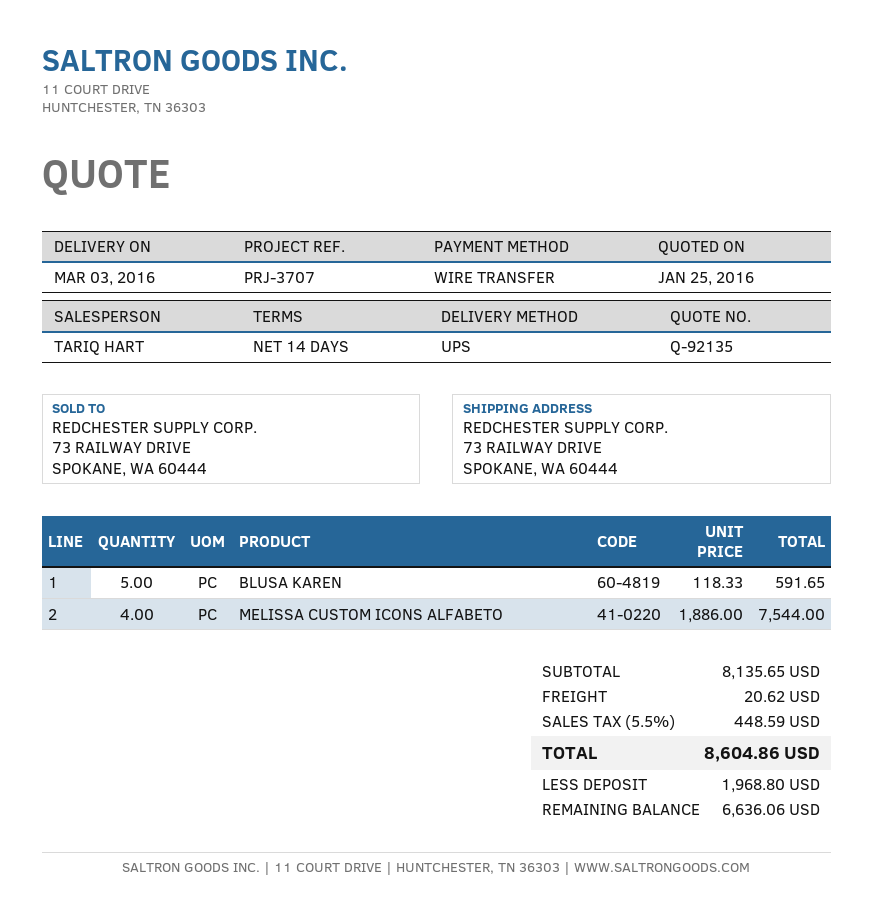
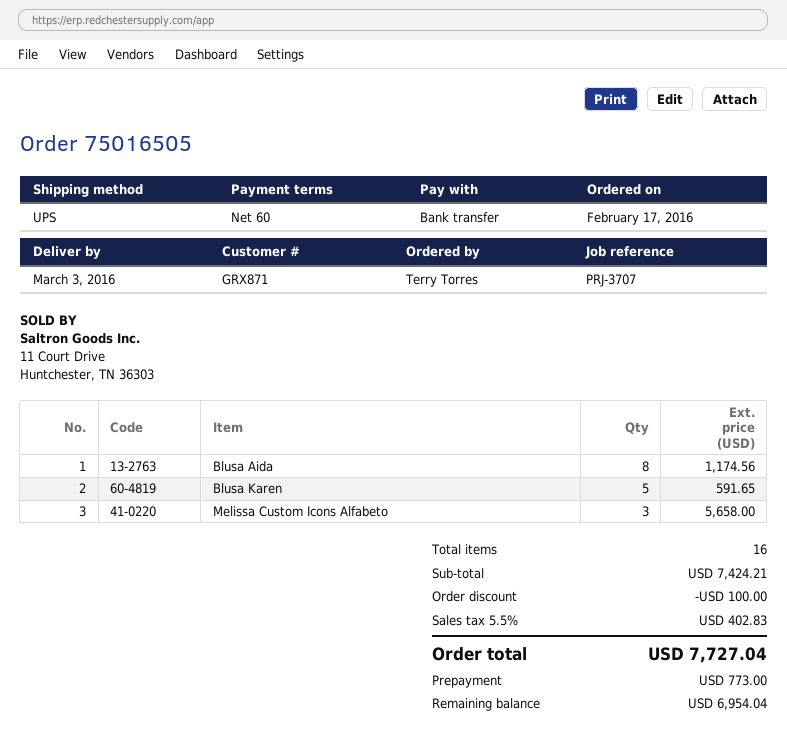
payment terms: 14 days -> 60 days
MELISSA CUSTOM ICONS ALFABETO: 4 for 7544.00 -> 3 for 5658.00
Blusa Aida: none -> 8 for 1174.56
subtotal: 8135.65 -> 7424.21
discount: none -> 100.00
shipping: 20.62 -> none
tax: 5.5% = 448.59 -> 5.5% = 402.83
total: 8604.86 -> 7727.04
deposit: 1968.80 -> 773.00
balance: 6636.06 -> 6954.04

